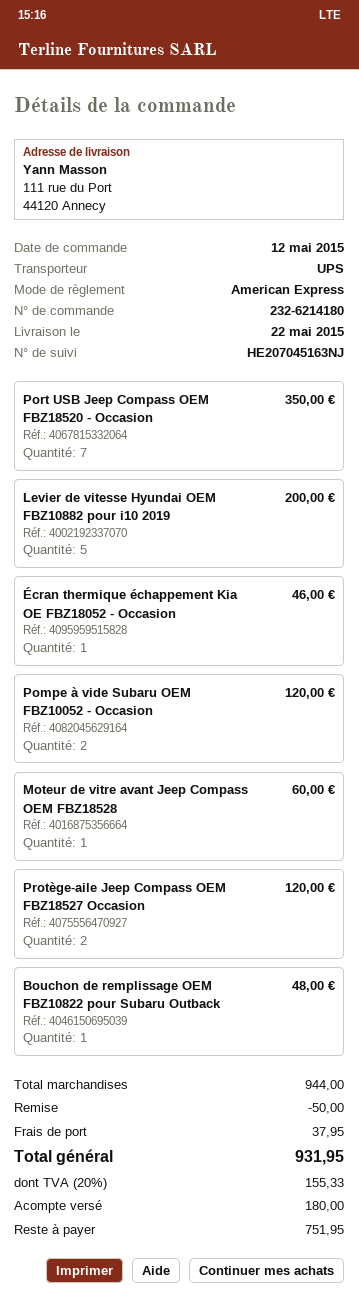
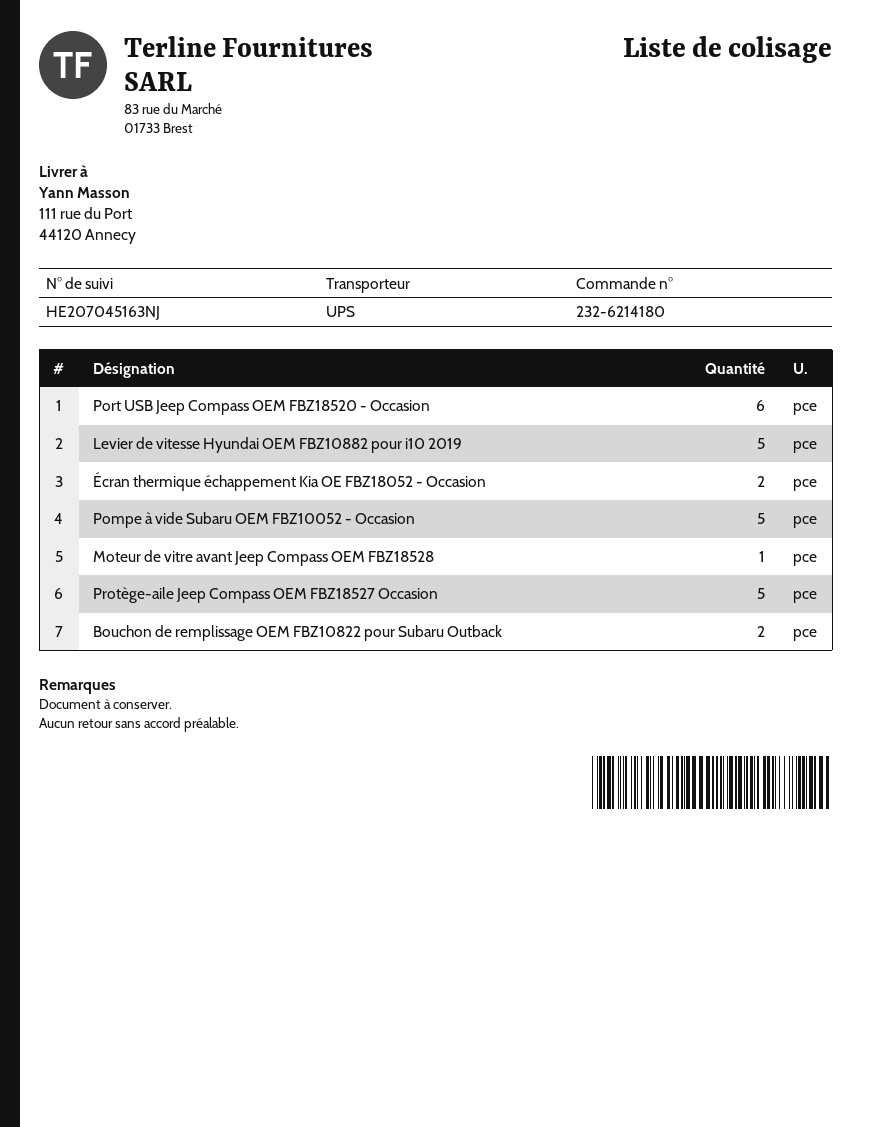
Port USB Jeep Compass OEM FBZ18520 - Occasion: 7 -> 6
Écran thermique échappement Kia OE FBZ18052 - Occasion: 1 -> 2
Pompe à vide Subaru OEM FBZ10052 - Occasion: 2 -> 5
Protège-aile Jeep Compass OEM FBZ18527 Occasion: 2 -> 5
Bouchon de remplissage OEM FBZ10822 pour Subaru Outback: 1 -> 2

